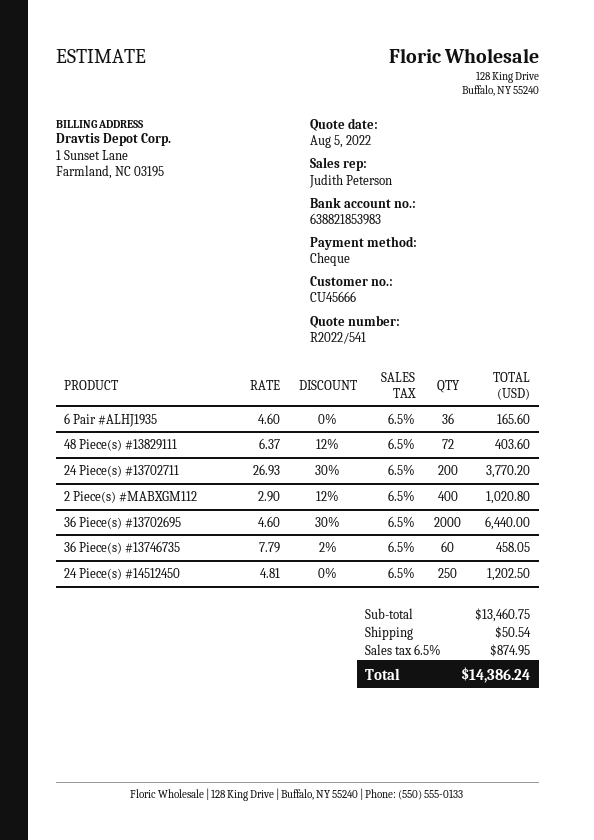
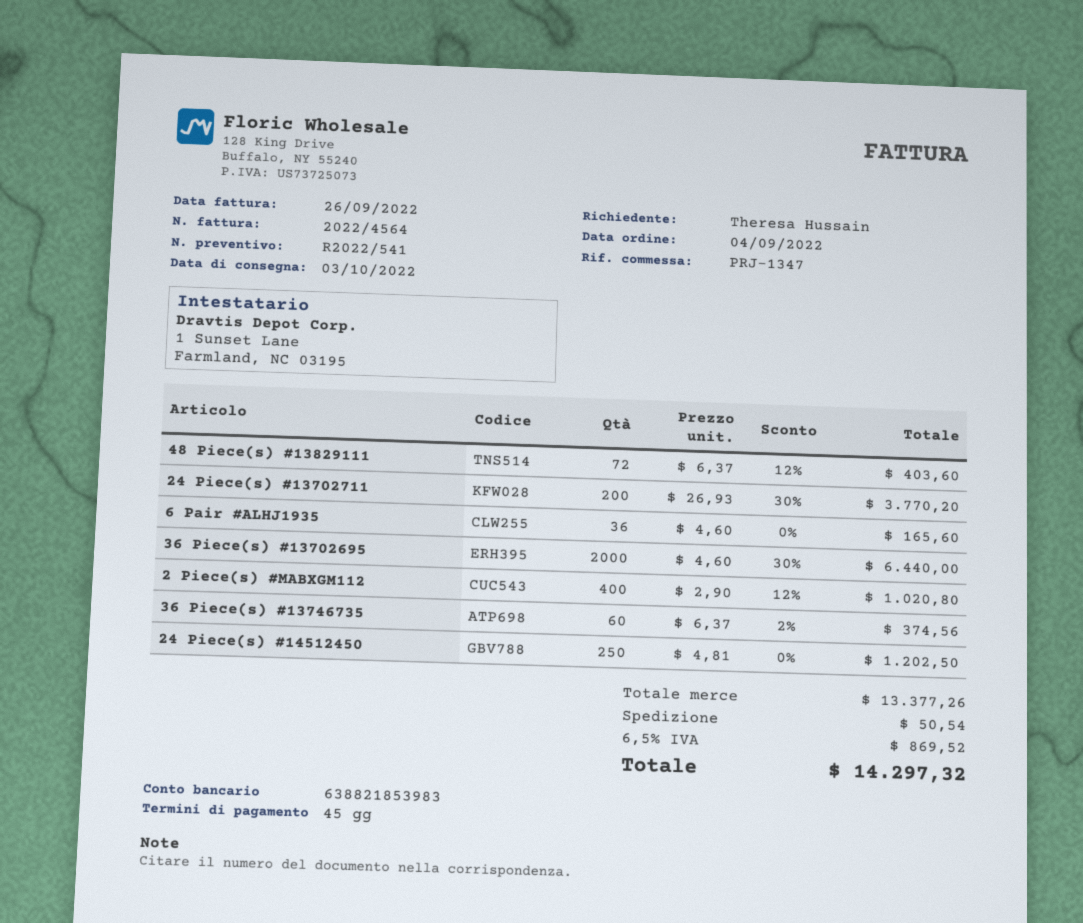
36 Piece(s) #13746735: 60 x 7.79 - 2% = 458.05 -> 60 x 6.37 - 2% = 374.56
subtotal: 13460.75 -> 13377.26
tax: 6.5% = 874.95 -> 6.5% = 869.52
total: 14386.24 -> 14297.32

